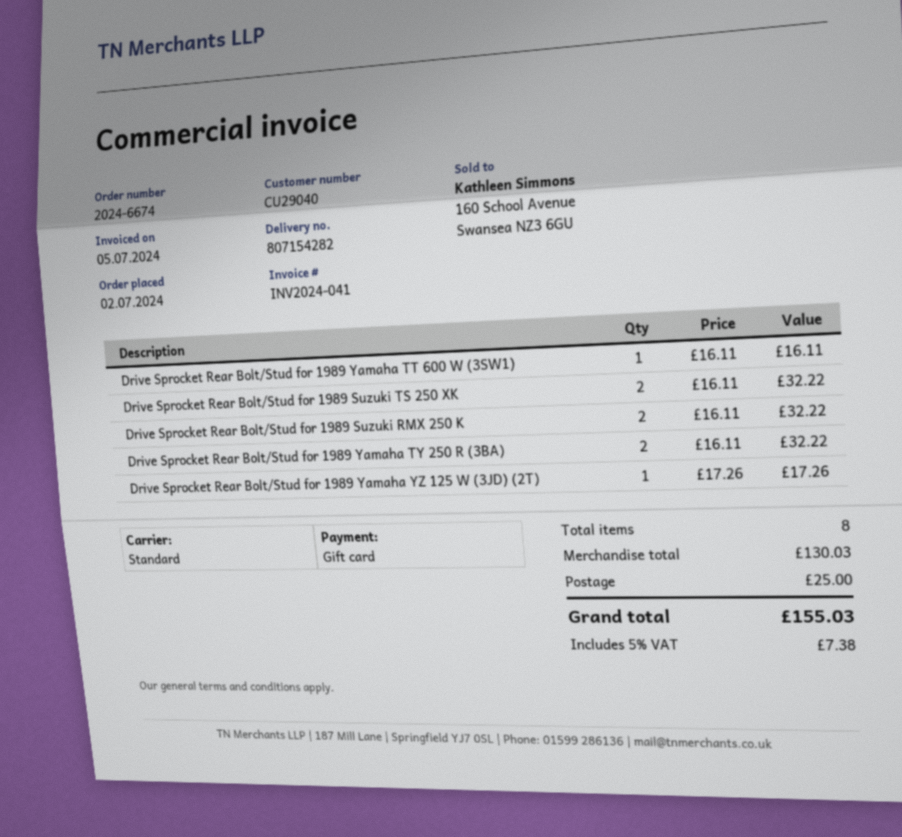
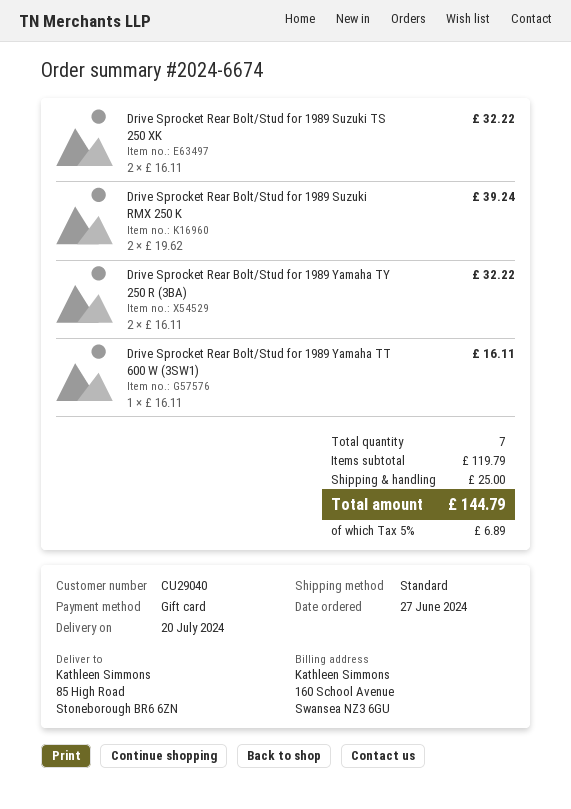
order date: 2024-07-02 -> 2024-06-27
Drive Sprocket Rear Bolt/Stud for 1989 Suzuki RMX 250 K: 2 x 16.11 = 32.22 -> 2 x 19.62 = 39.24
Drive Sprocket Rear Bolt/Stud for 1989 Yamaha YZ 125 W (3JD) (2T): 1 x 17.26 = 17.26 -> none
total quantity: 8 -> 7
subtotal: 130.03 -> 119.79
tax: 5% = 7.38 -> 5% = 6.89
total: 155.03 -> 144.79

